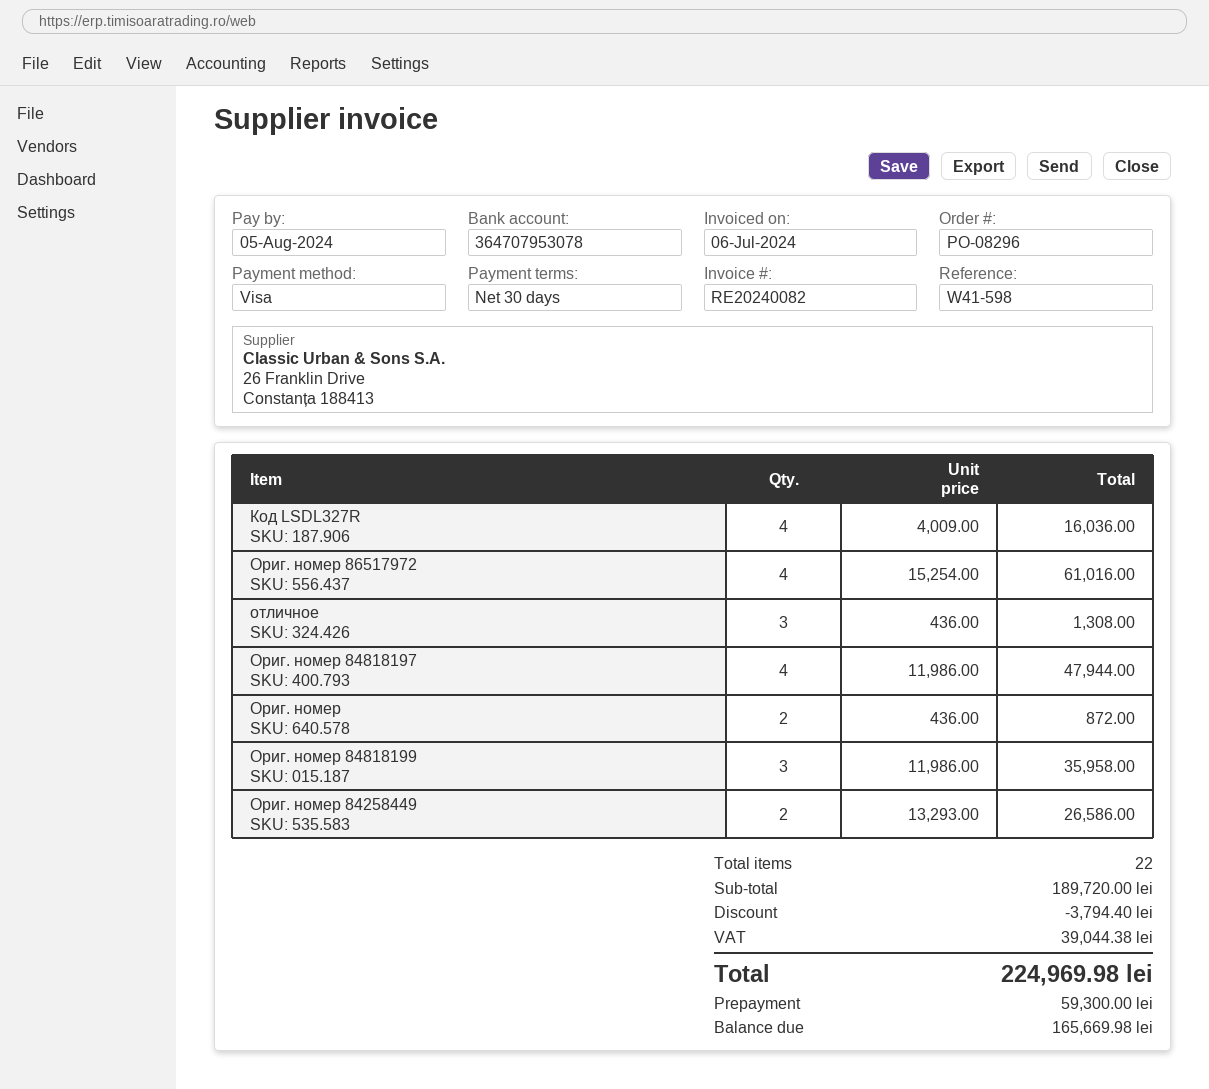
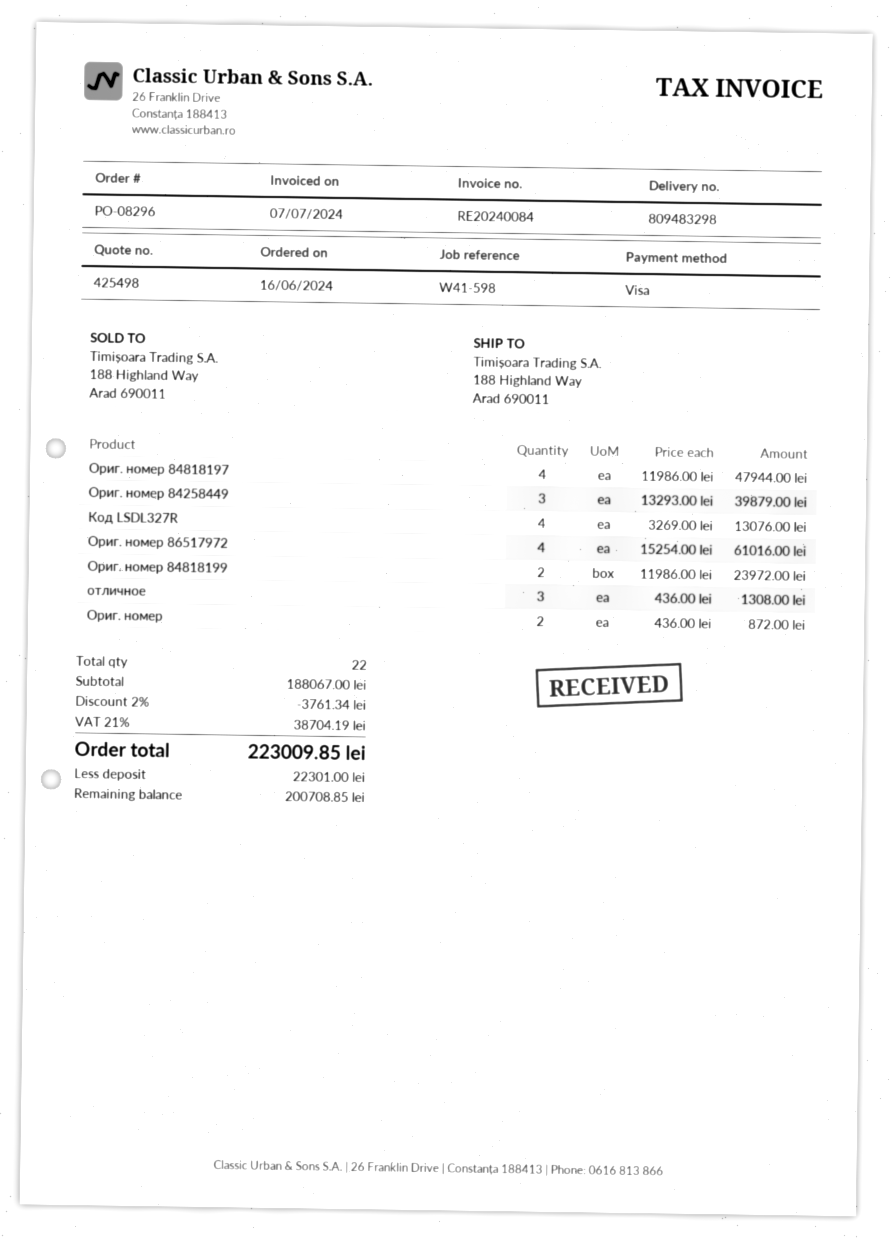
invoice number: RE20240082 -> RE20240084
invoice date: 2024-07-06 -> 2024-07-07
Код LSDL327R: 4 x 4009.00 = 16036.00 -> 4 x 3269.00 = 13076.00
Ориг. номер 84818199: 3 x 11986.00 = 35958.00 -> 2 x 11986.00 = 23972.00
Ориг. номер 84258449: 2 x 13293.00 = 26586.00 -> 3 x 13293.00 = 39879.00
subtotal: 189720.00 -> 188067.00
discount: 3794.40 -> 3761.34
tax: 39044.38 -> 38704.19
total: 224969.98 -> 223009.85
deposit: 59300.00 -> 22301.00
balance: 165669.98 -> 200708.85

